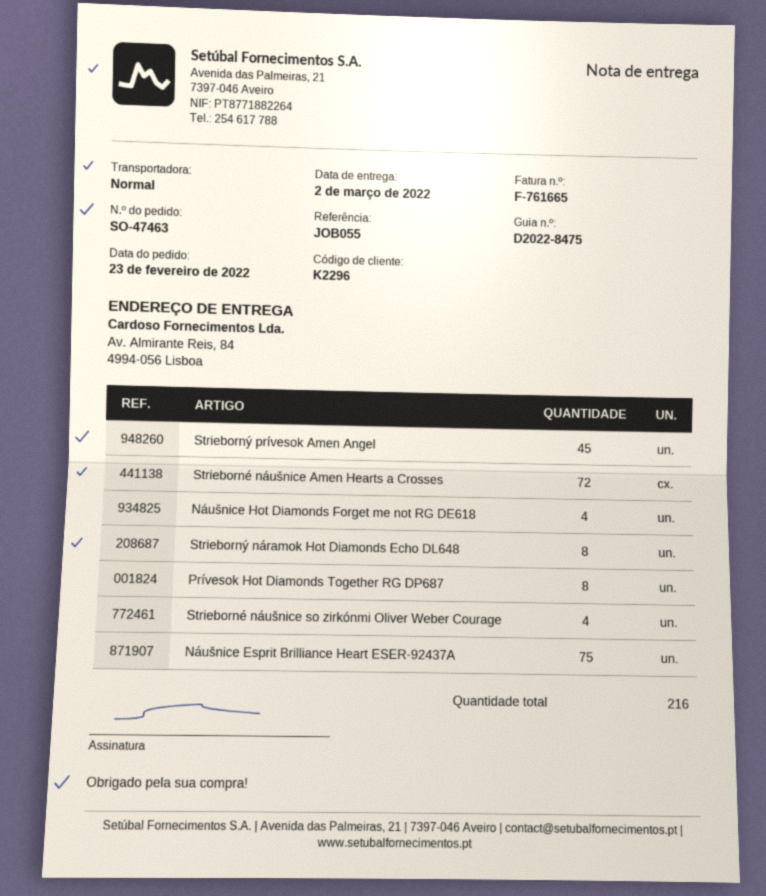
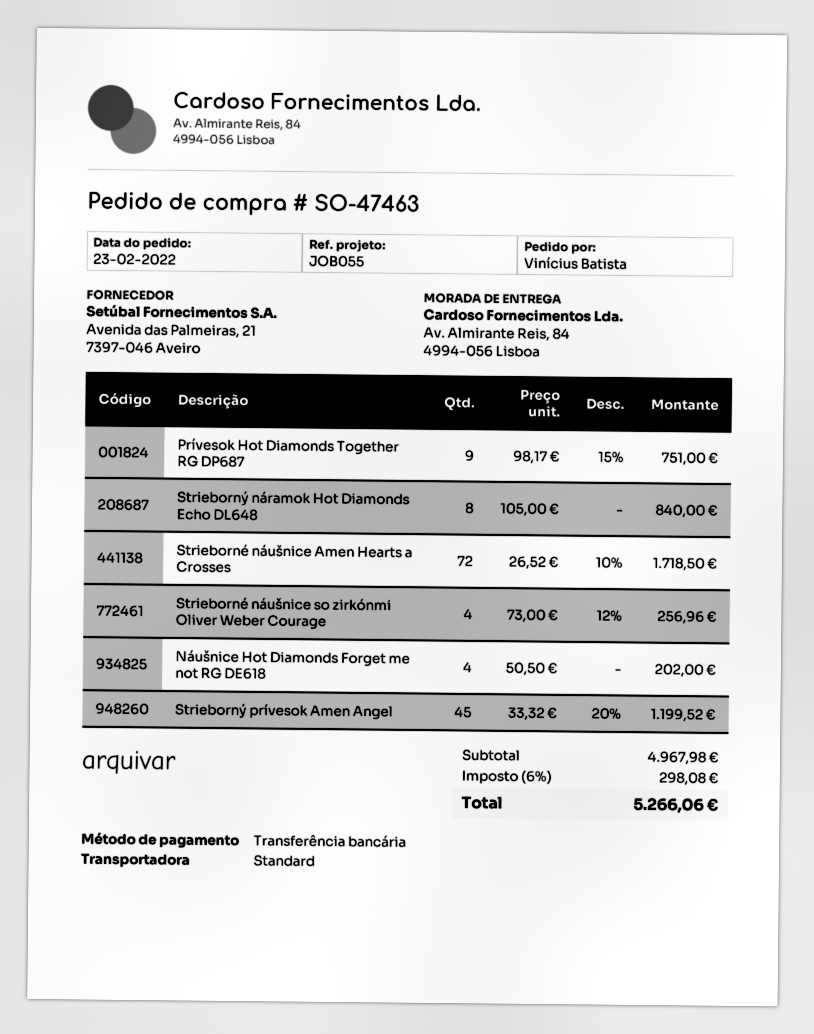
Prívesok Hot Diamonds Together RG DP687: 8 -> 9
Náušnice Esprit Brilliance Heart ESER-92437A: 75 -> none

